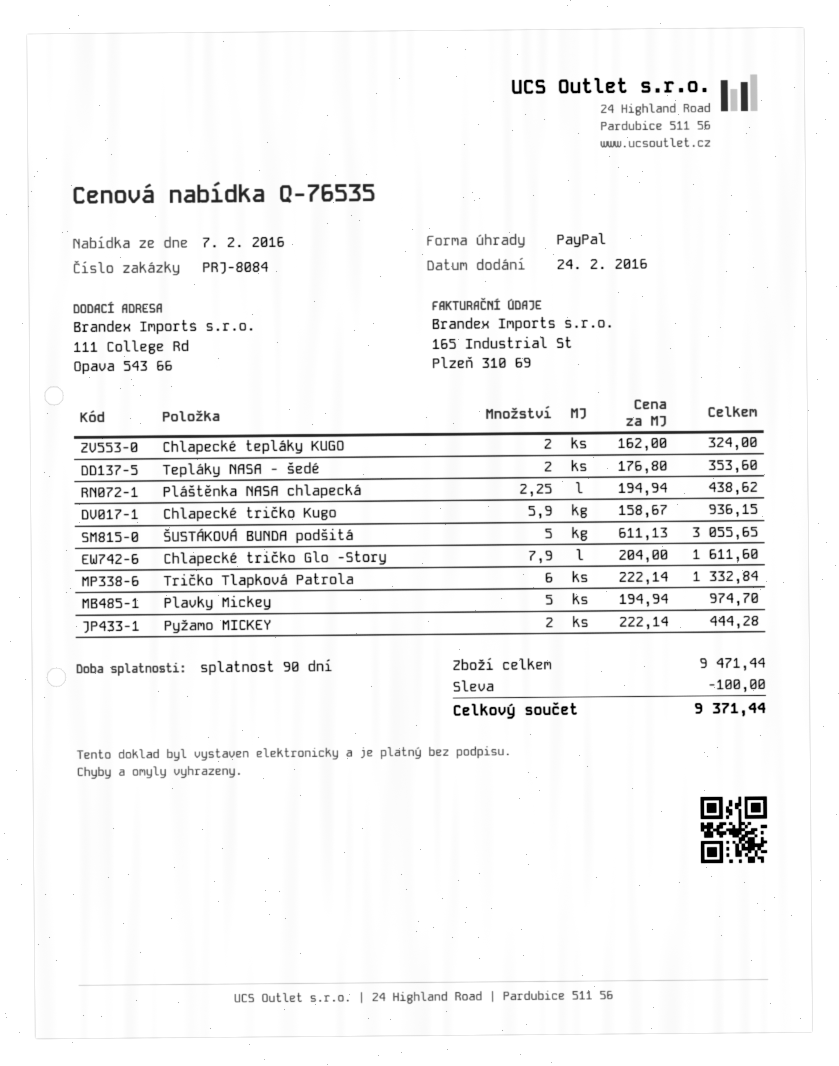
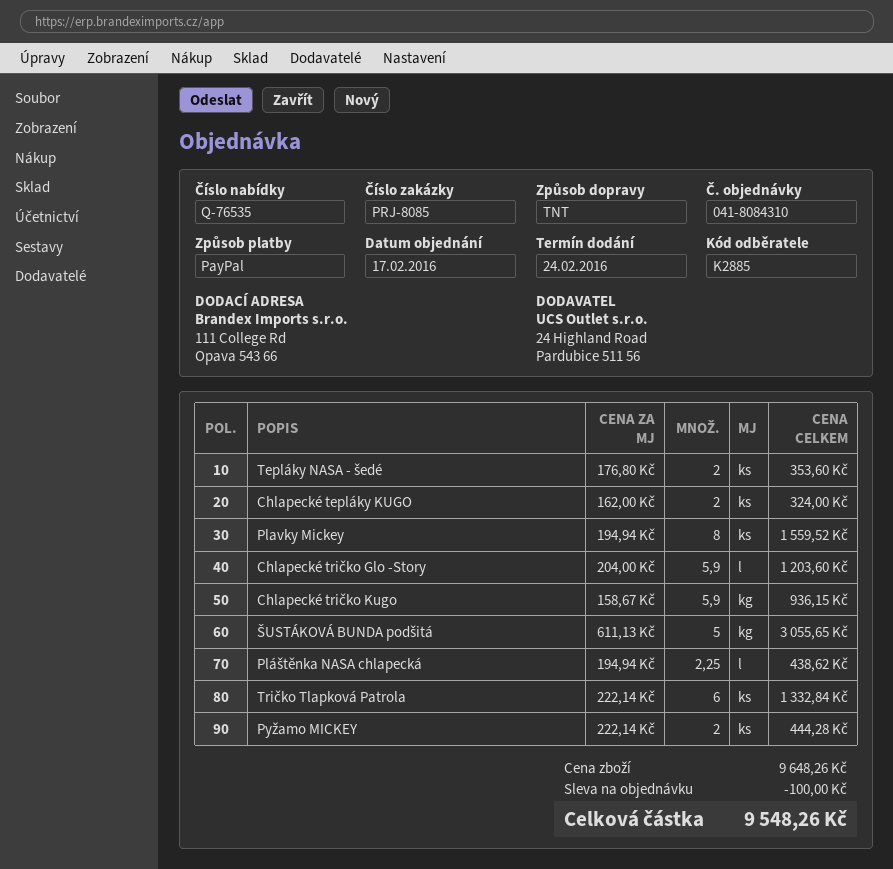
reference: PRJ-8084 -> PRJ-8085
Chlapecké tričko Glo -Story: 7.9 x 204.00 = 1611.60 -> 5.9 x 204.00 = 1203.60
Plavky Mickey: 5 x 194.94 = 974.70 -> 8 x 194.94 = 1559.52
subtotal: 9471.44 -> 9648.26
total: 9371.44 -> 9548.26

